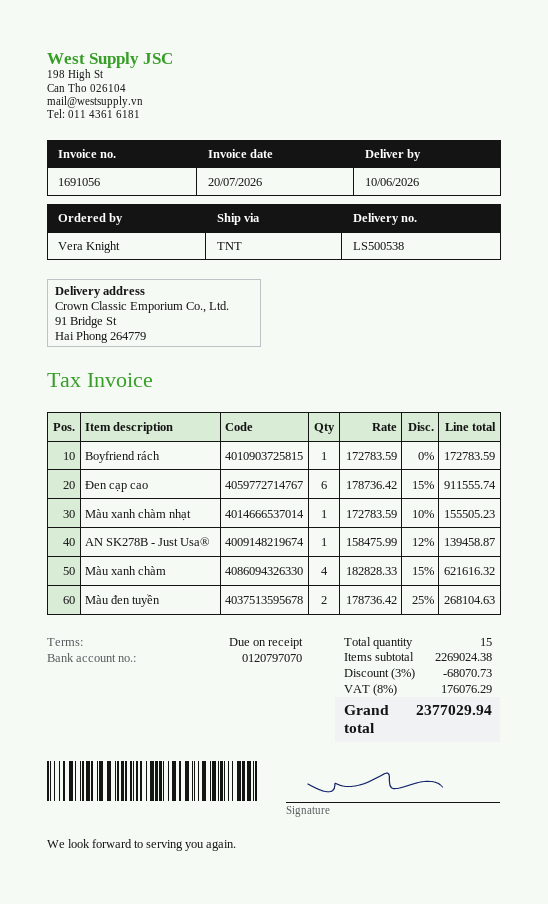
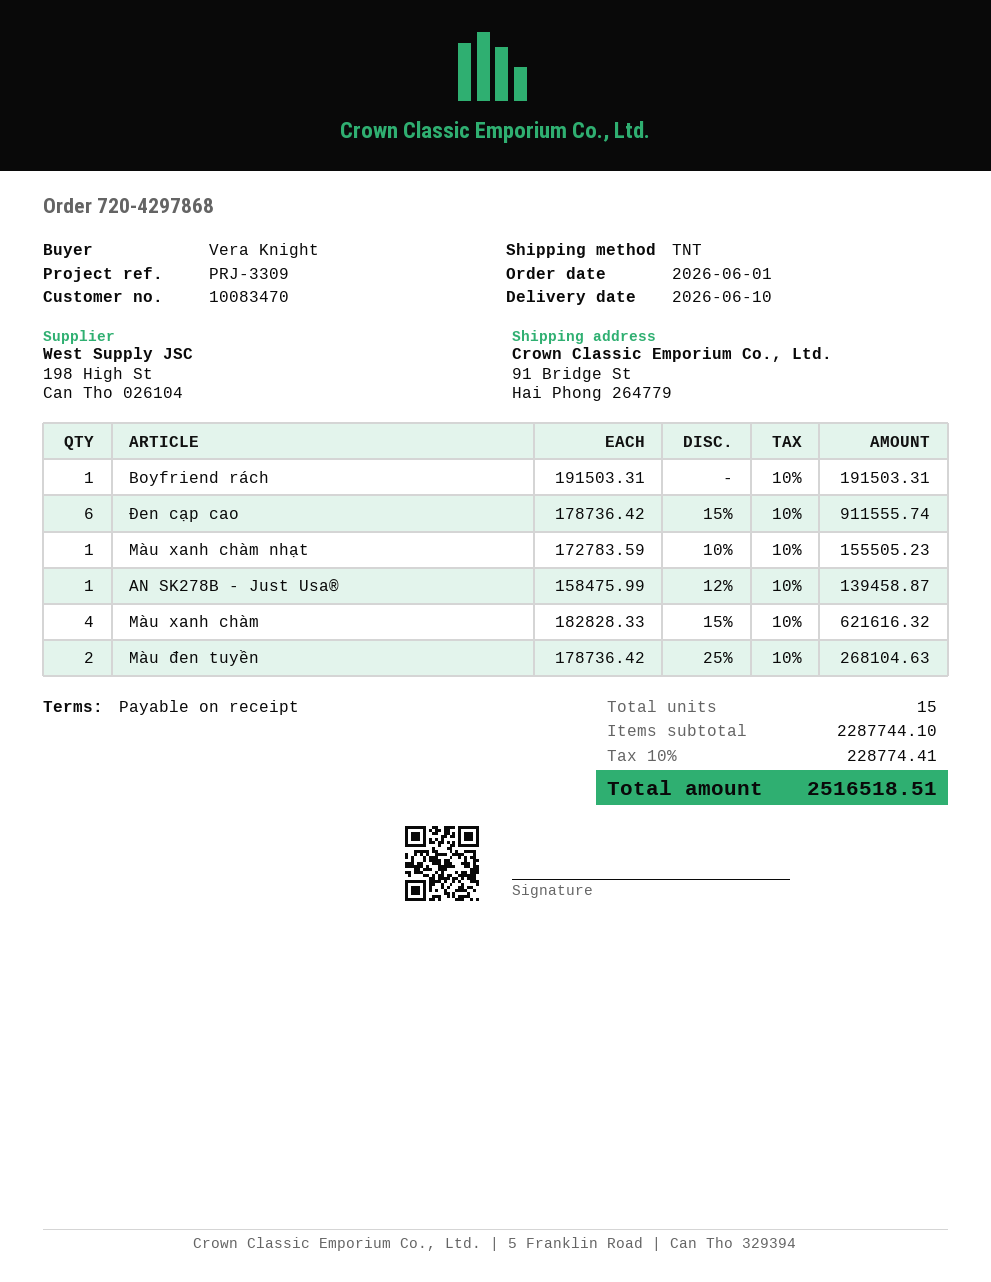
Boyfriend rách: 1 x 172783.59 = 172783.59 -> 1 x 191503.31 = 191503.31
subtotal: 2269024.38 -> 2287744.10
discount: 3% = 68070.73 -> none
tax: 8% = 176076.29 -> 10% = 228774.41
total: 2377029.94 -> 2516518.51

